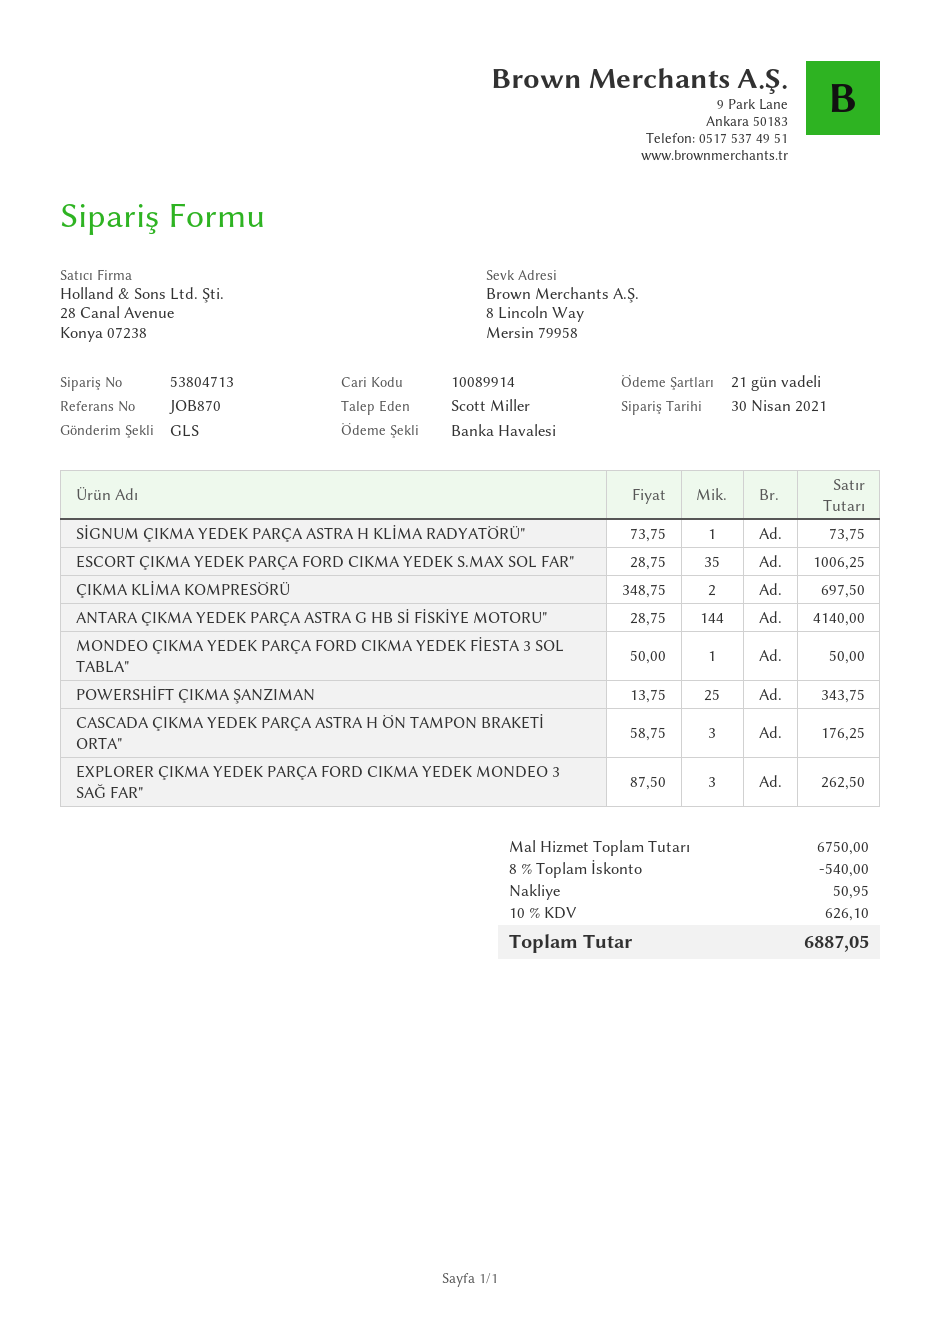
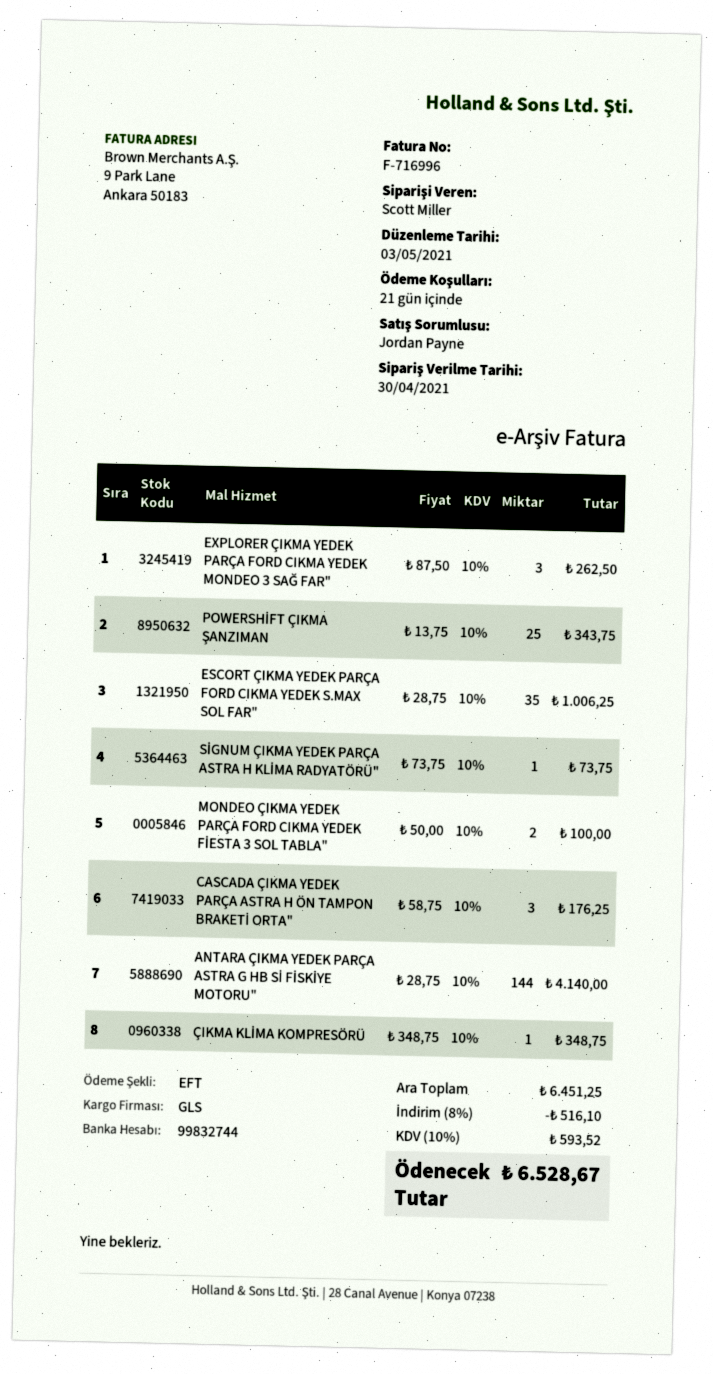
ÇIKMA KLİMA KOMPRESÖRÜ: 2 x 348.75 = 697.50 -> 1 x 348.75 = 348.75
MONDEO ÇIKMA YEDEK PARÇA FORD CIKMA YEDEK FİESTA 3 SOL TABLA": 1 x 50.00 = 50.00 -> 2 x 50.00 = 100.00
subtotal: 6750.00 -> 6451.25
discount: 8% = 540.00 -> 8% = 516.10
shipping: 50.95 -> none
tax: 10% = 626.10 -> 10% = 593.52
total: 6887.05 -> 6528.67

